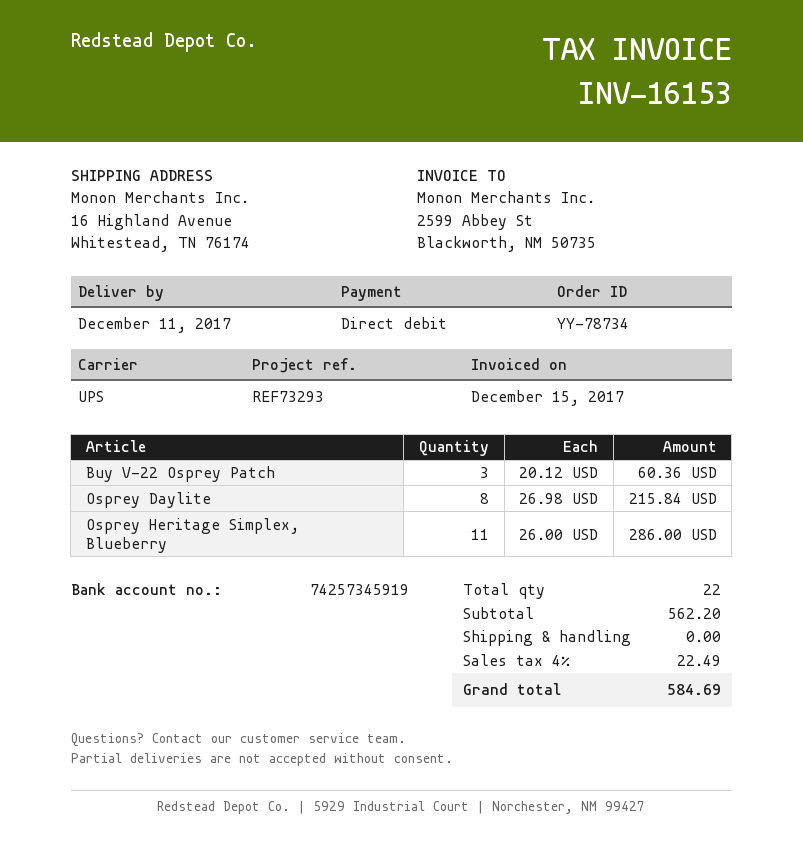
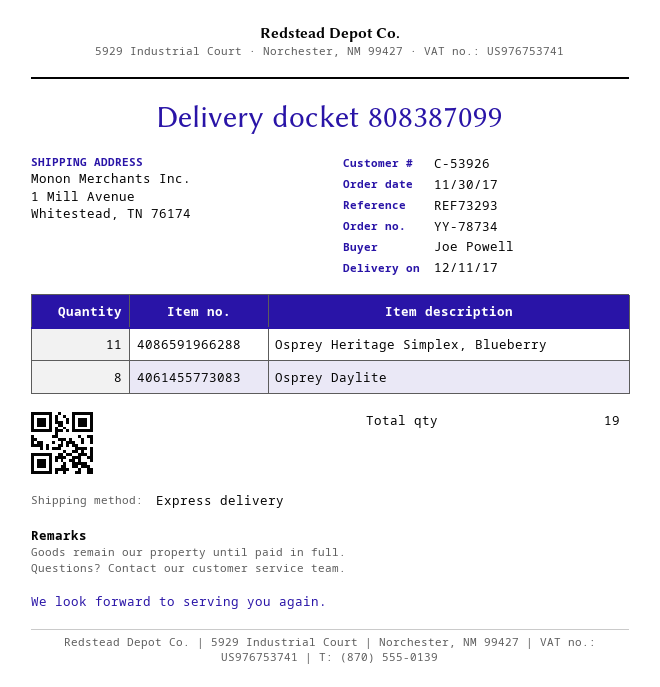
shipping method: UPS -> express
ship to: 16 Highland Avenue, Whitestead, TN 76174 -> 1 Mill Avenue, Whitestead, TN 76174
Buy V-22 Osprey Patch: 3 -> none
total quantity: 22 -> 19

